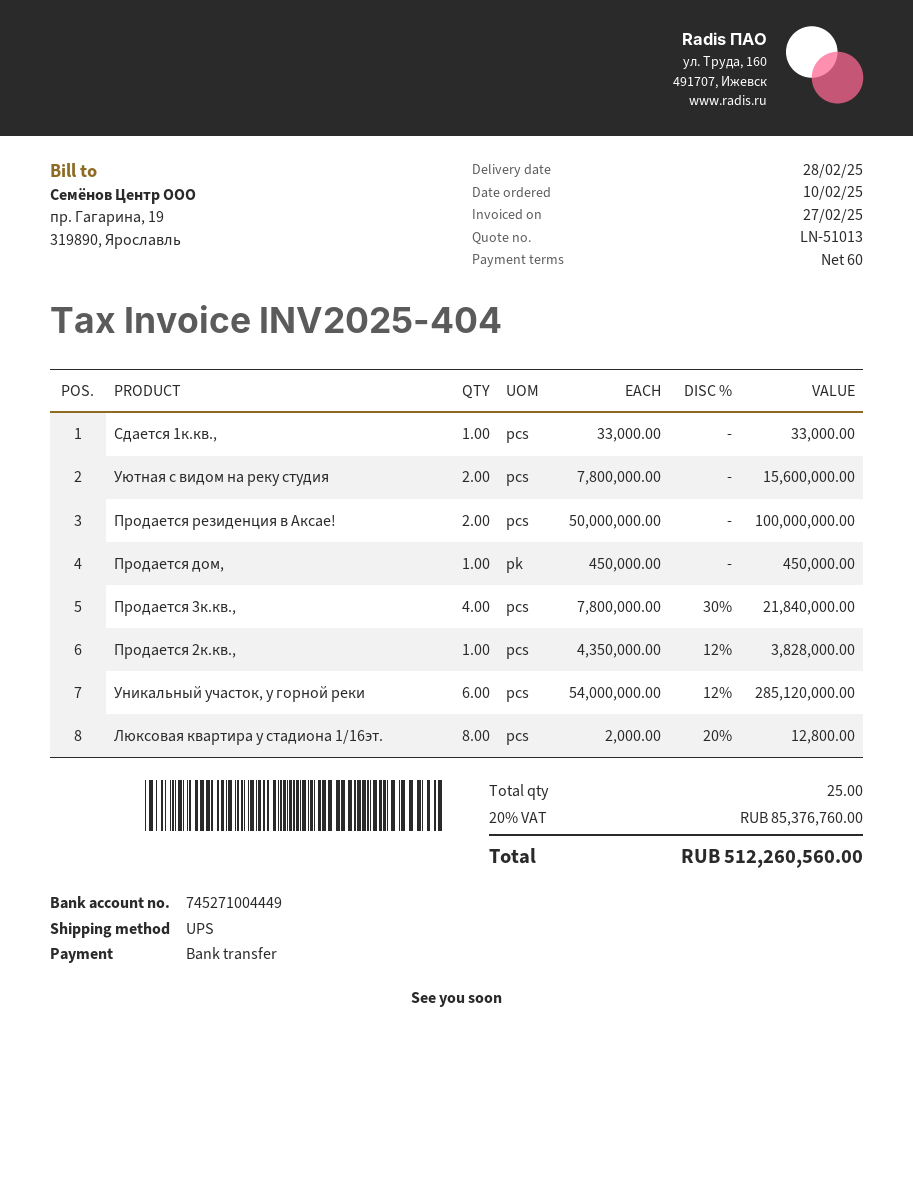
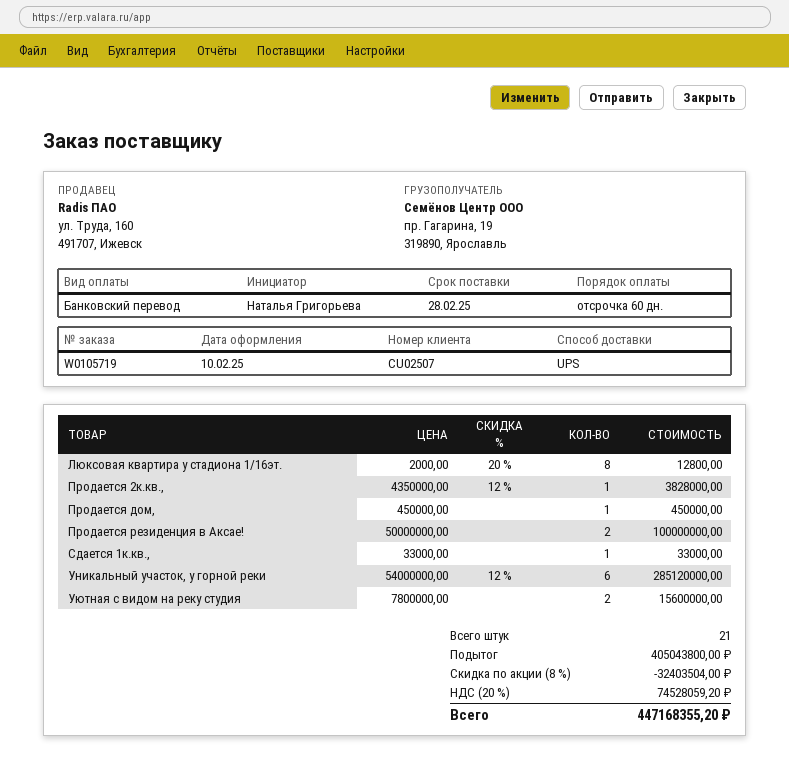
Продается 3к.кв.,: 4 x 7800000.00 - 30% = 21840000.00 -> none
total quantity: 25 -> 21
discount: none -> 8% = 32403504.00
tax: 20% = 85376760.00 -> 20% = 74528059.20
total: 512260560.00 -> 447168355.20

